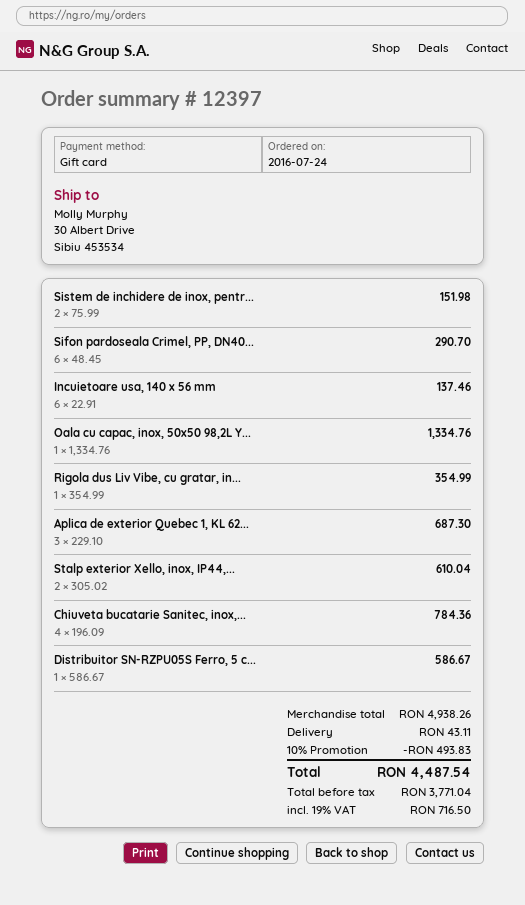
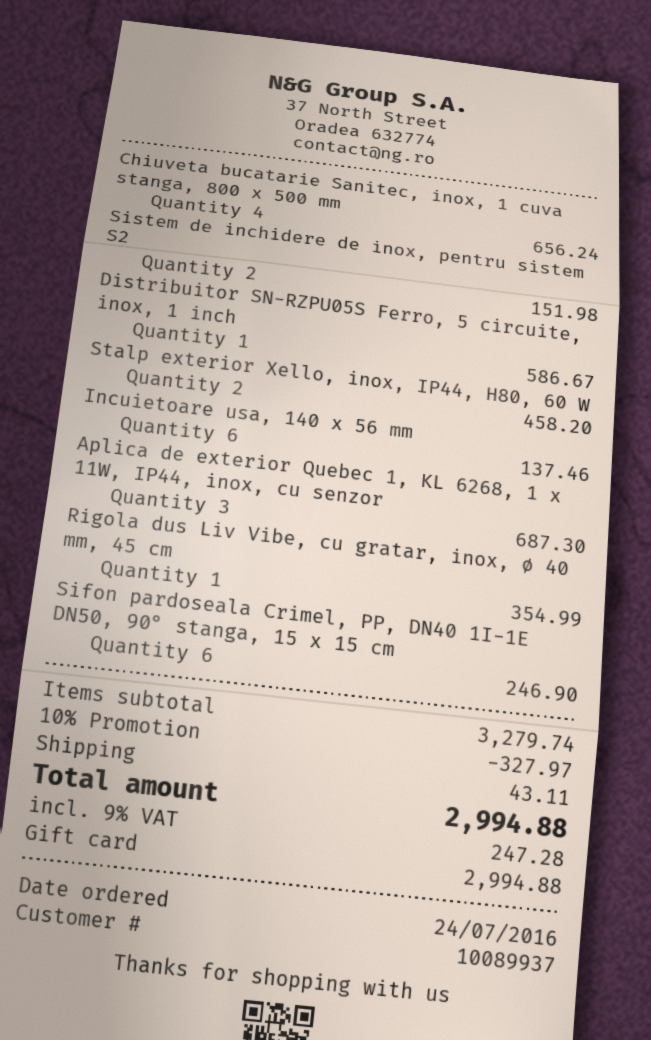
Sifon pardoseala Crimel, PP, DN40...: 6 for 290.70 -> 6 for 246.90
Oala cu capac, inox, 50x50 98,2L Y...: 1 for 1334.76 -> none
Stalp exterior Xello, inox, IP44,...: 2 for 610.04 -> 2 for 458.20
Chiuveta bucatarie Sanitec, inox,...: 4 for 784.36 -> 4 for 656.24
subtotal: 4938.26 -> 3279.74
discount: 10% = 493.83 -> 10% = 327.97
tax: 19% = 716.50 -> 9% = 247.28
total: 4487.54 -> 2994.88

